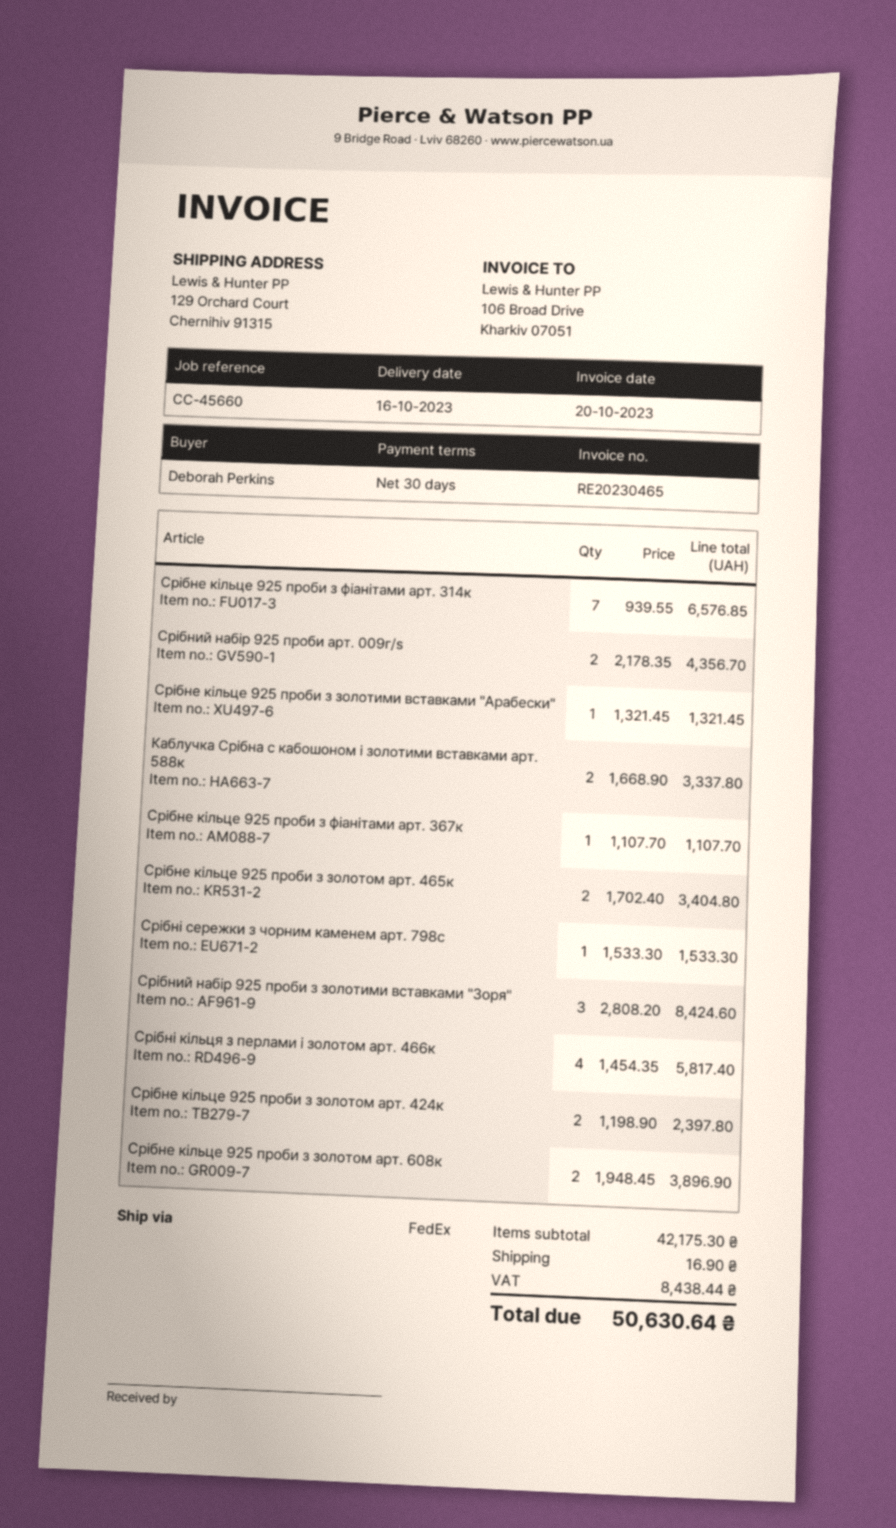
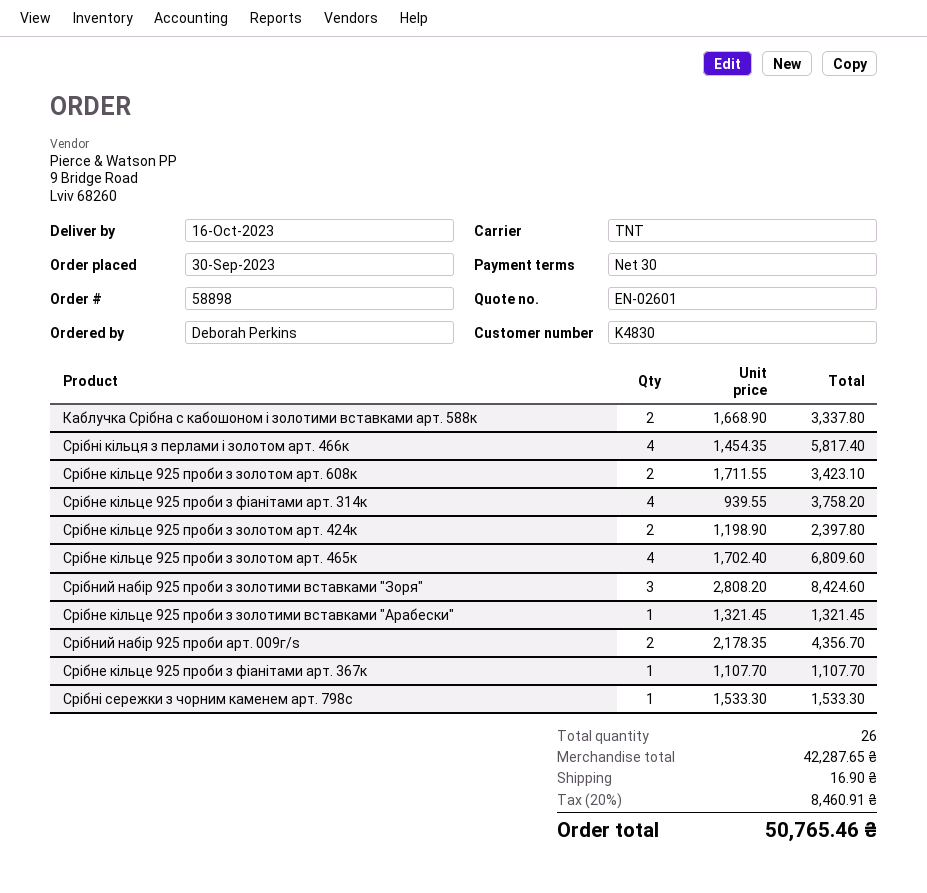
shipping method: FedEx -> TNT
Срібне кільце 925 проби з фіанітами арт. 314к: 7 x 939.55 = 6576.85 -> 4 x 939.55 = 3758.20
Срібне кільце 925 проби з золотом арт. 465к: 2 x 1702.40 = 3404.80 -> 4 x 1702.40 = 6809.60
Срібне кільце 925 проби з золотом арт. 608к: 2 x 1948.45 = 3896.90 -> 2 x 1711.55 = 3423.10
subtotal: 42175.30 -> 42287.65
tax: 8438.44 -> 8460.91
total: 50630.64 -> 50765.46

